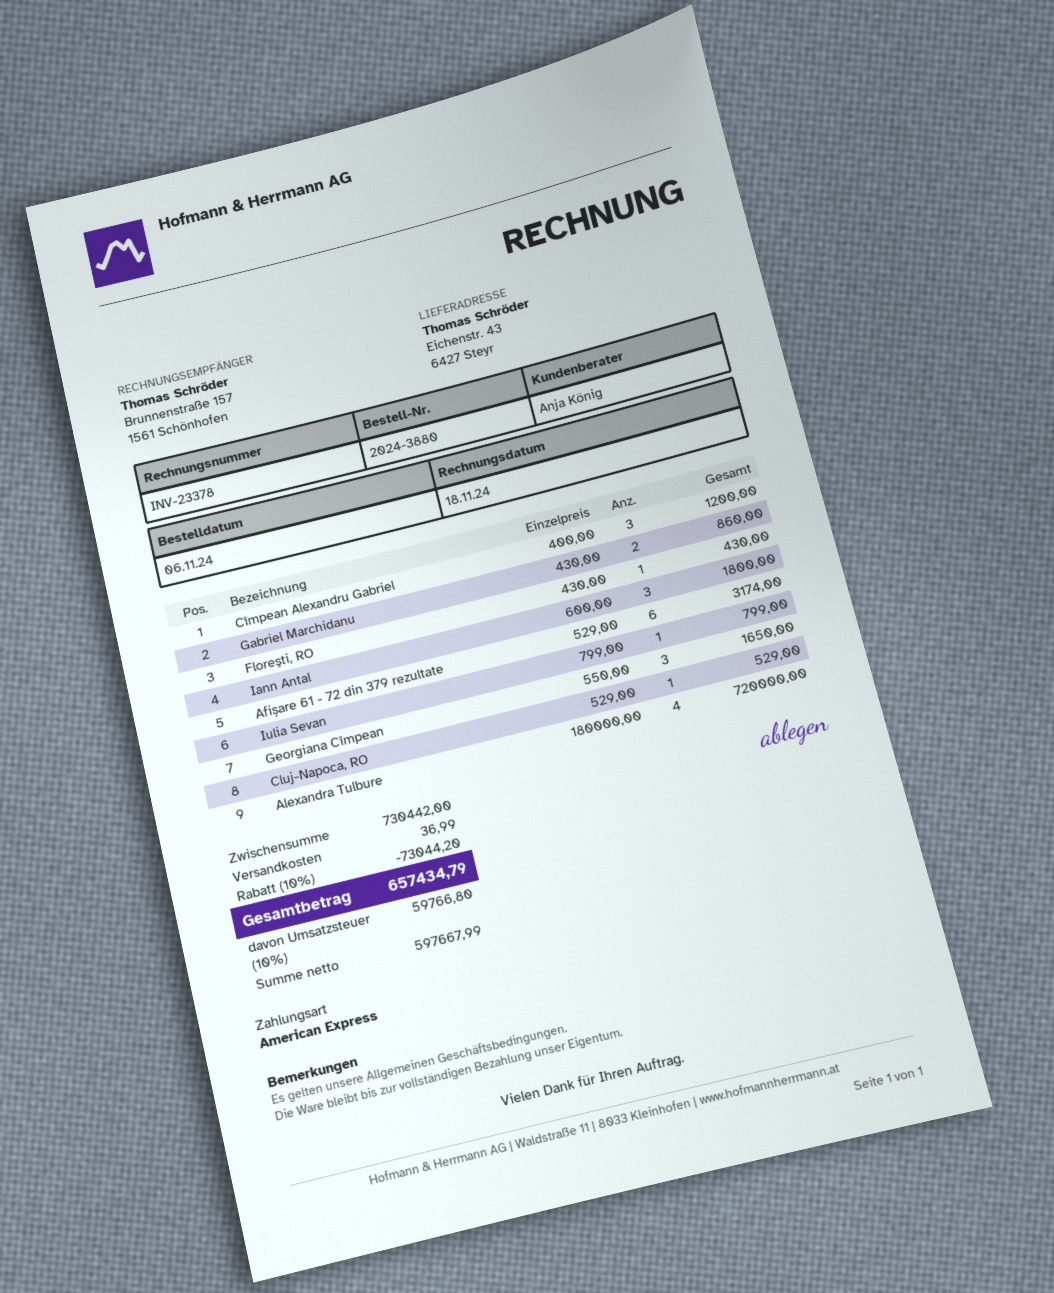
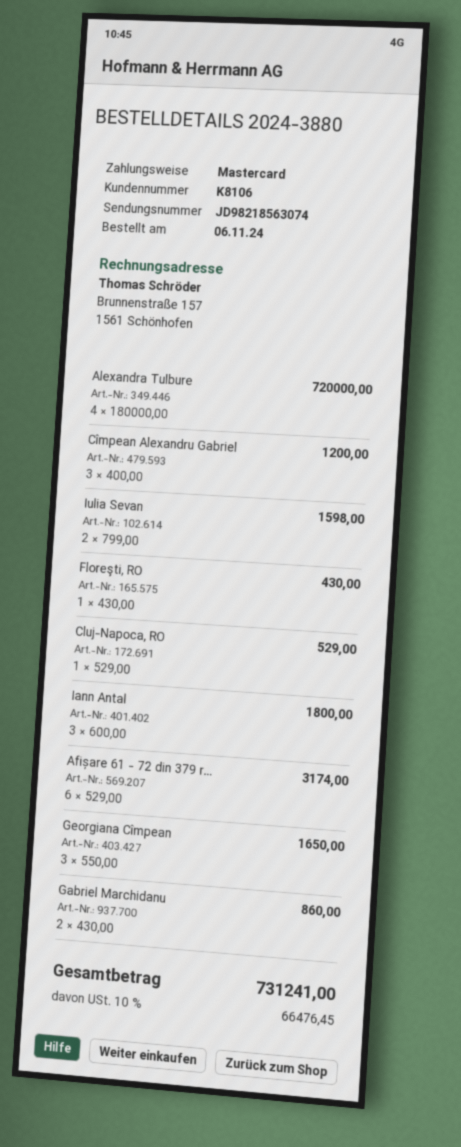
payment method: American Express -> Mastercard
Iulia Sevan: 1 x 799.00 = 799.00 -> 2 x 799.00 = 1598.00
discount: 10% = 73044.20 -> none
shipping: 36.99 -> none
tax: 10% = 59766.80 -> 10% = 66476.45
total: 657434.79 -> 731241.00

